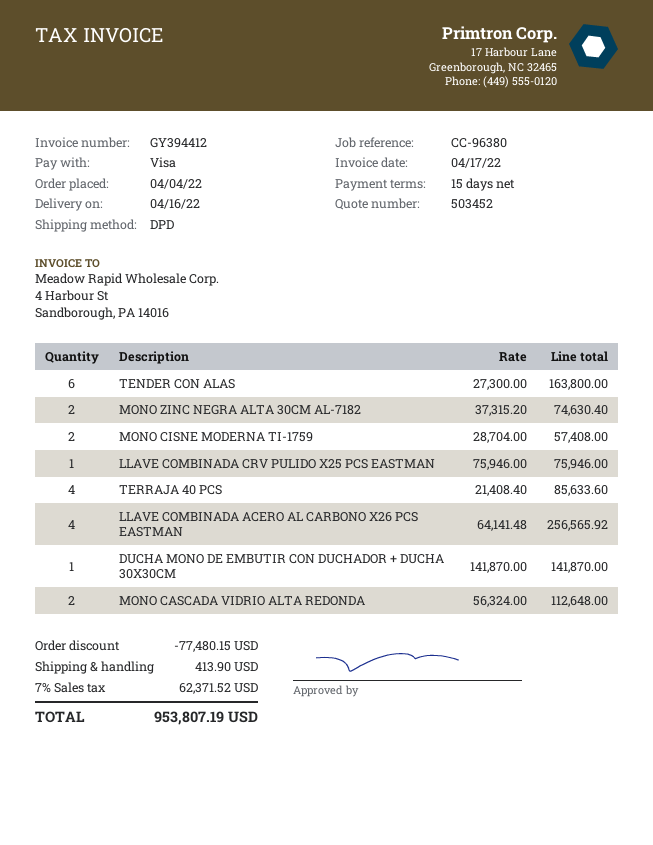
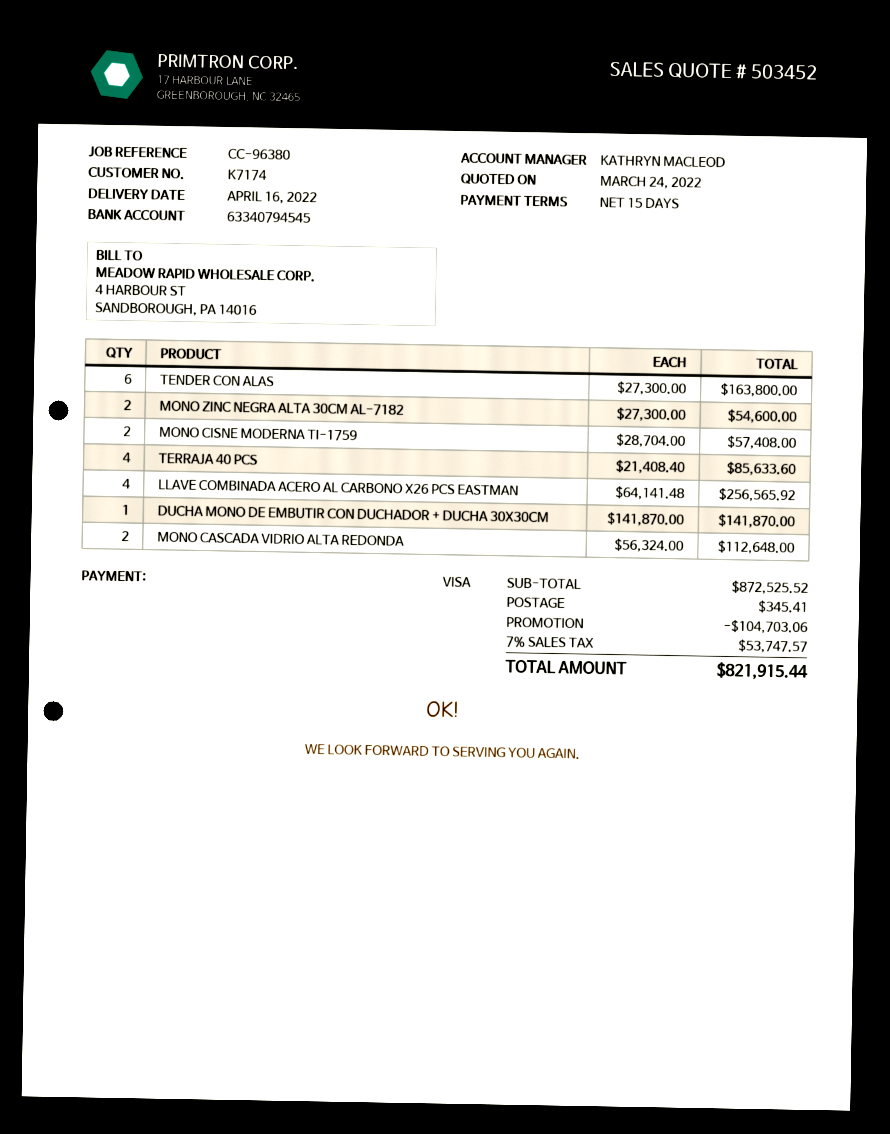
MONO ZINC NEGRA ALTA 30CM AL-7182: 2 x 37315.20 = 74630.40 -> 2 x 27300.00 = 54600.00
LLAVE COMBINADA CRV PULIDO X25 PCS EASTMAN: 1 x 75946.00 = 75946.00 -> none
discount: 77480.15 -> 104703.06
shipping: 413.90 -> 345.41
tax: 7% = 62371.52 -> 7% = 53747.57
total: 953807.19 -> 821915.44

